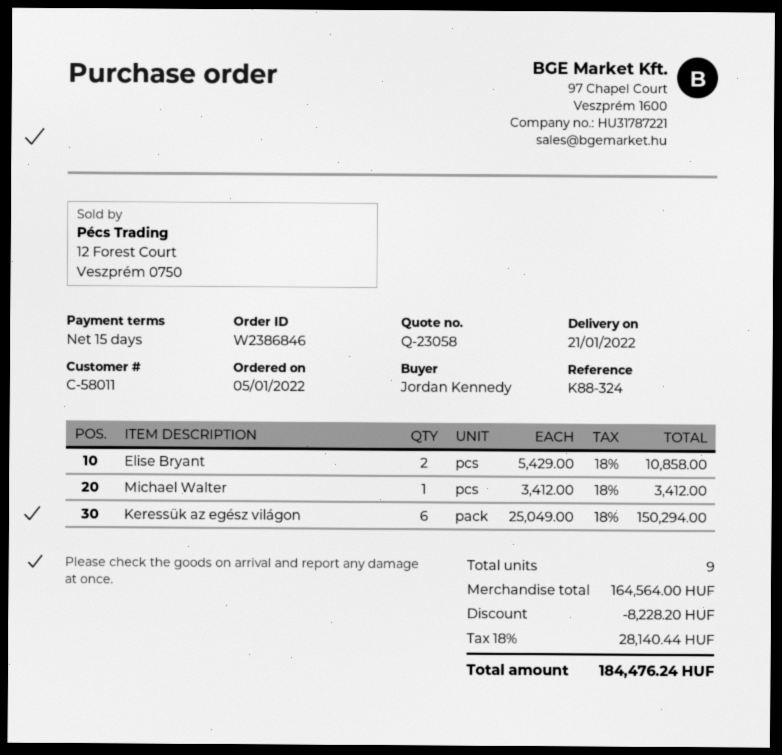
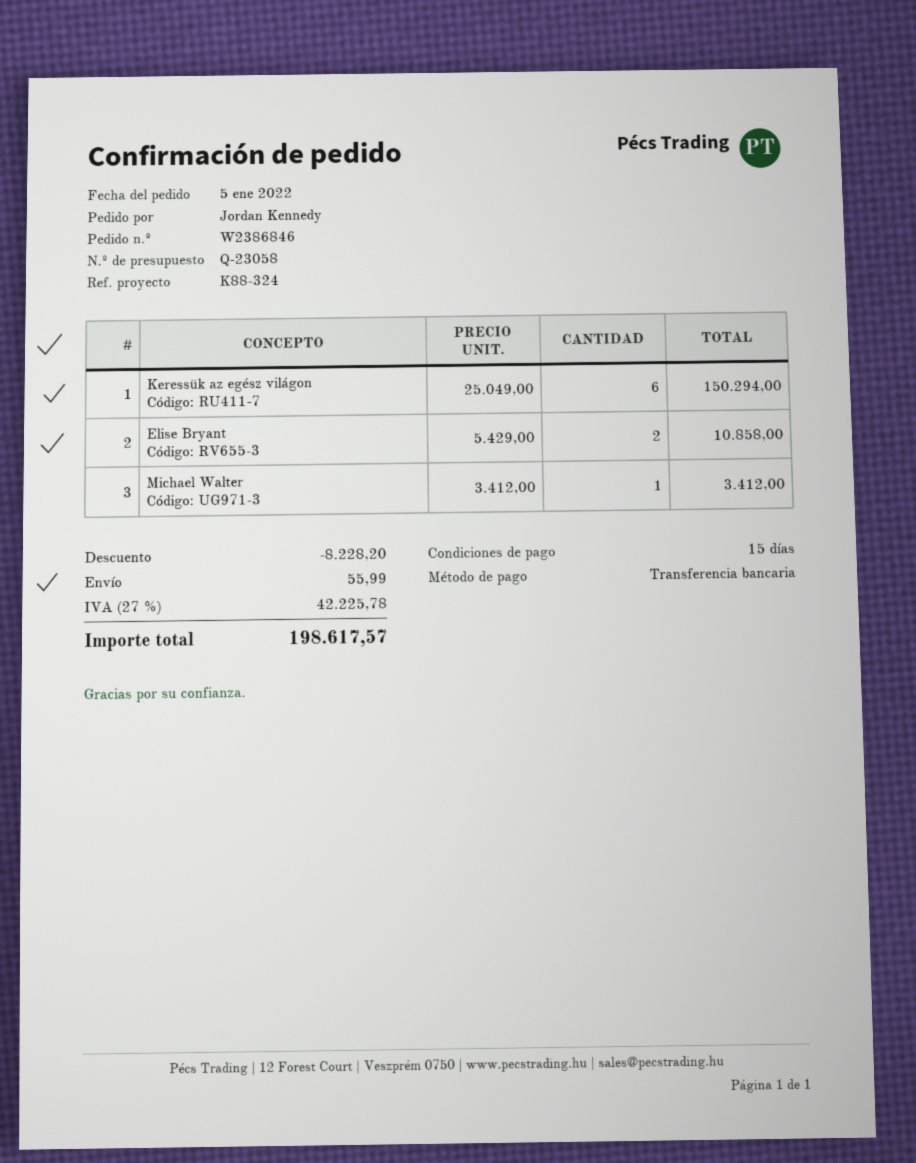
shipping: none -> 55.99
tax: 18% = 28140.44 -> 27% = 42225.78
total: 184476.24 -> 198617.57

